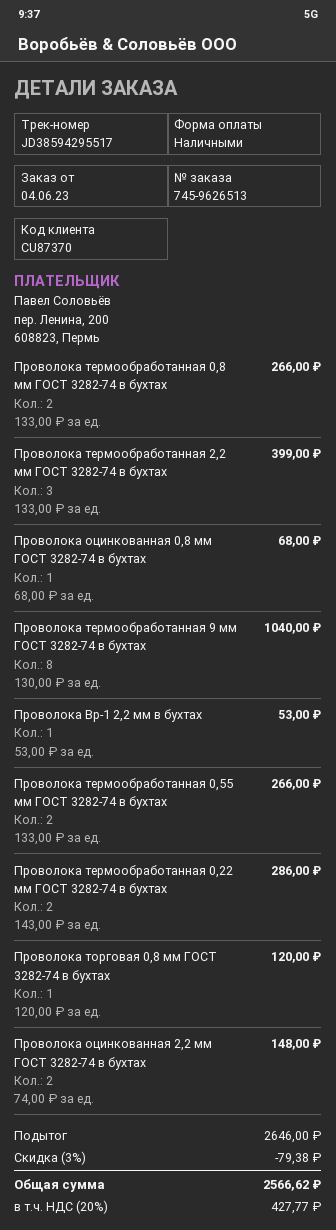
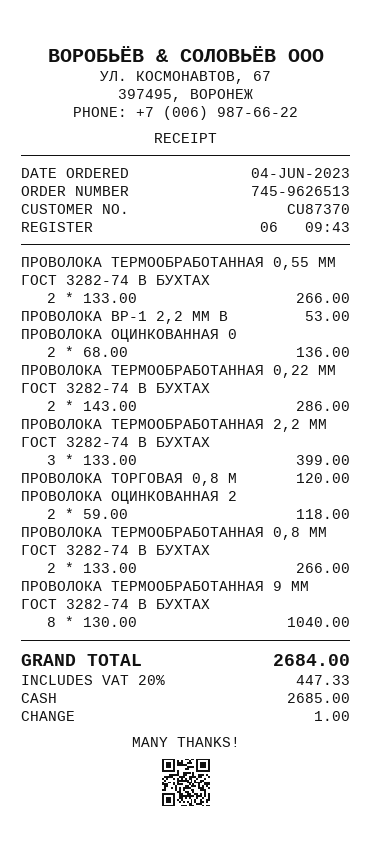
Проволока оцинкованная 0,8 мм ГОСТ 3282-74 в бухтах: 1 x 68.00 = 68.00 -> 2 x 68.00 = 136.00
Проволока оцинкованная 2,2 мм ГОСТ 3282-74 в бухтах: 2 x 74.00 = 148.00 -> 2 x 59.00 = 118.00
discount: 3% = 79.38 -> none
tax: 20% = 427.77 -> 20% = 447.33
total: 2566.62 -> 2684.00

